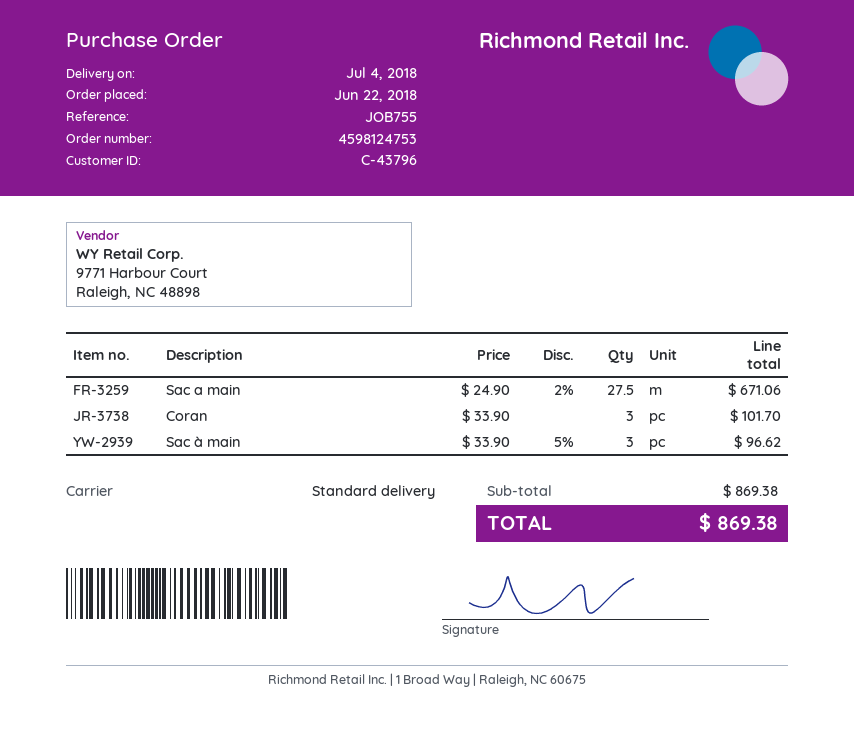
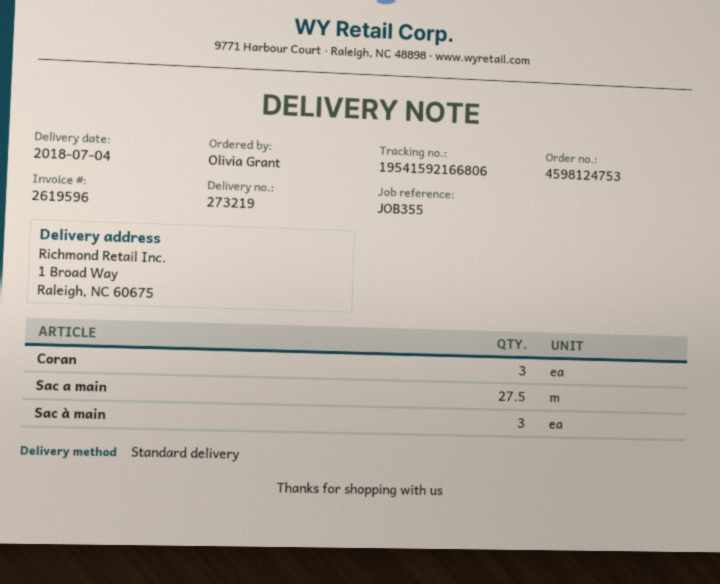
reference: JOB755 -> JOB355

